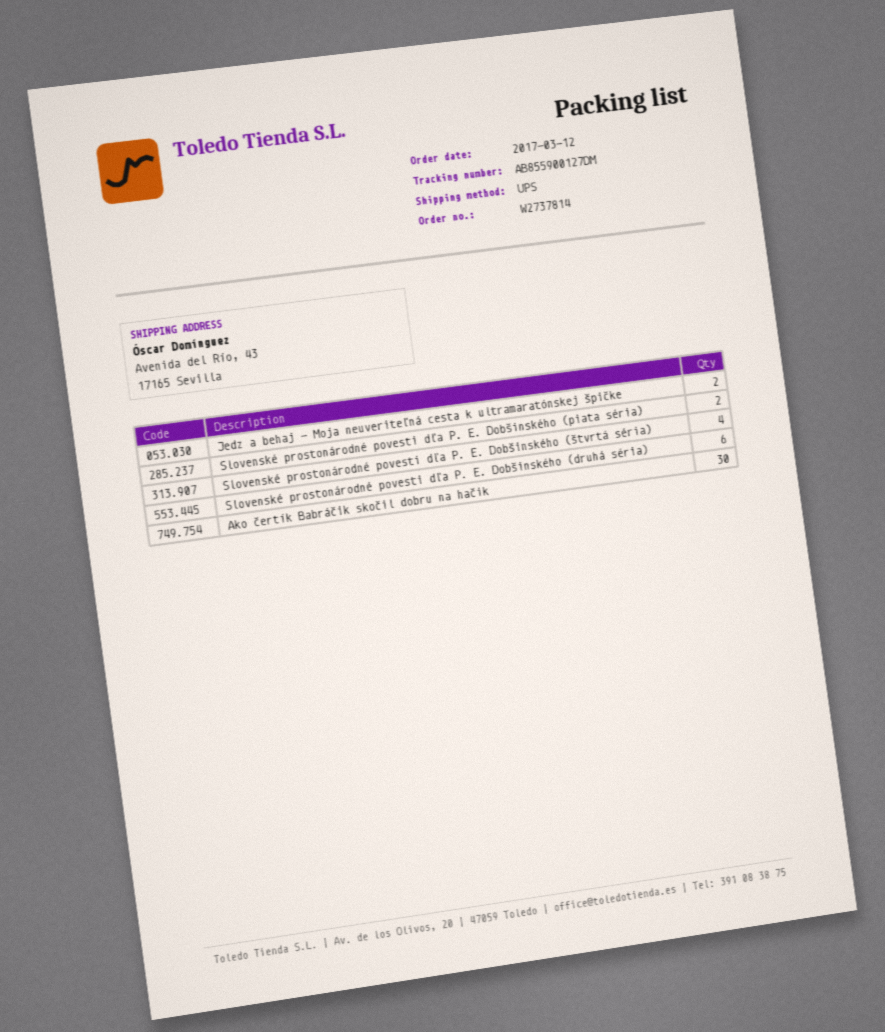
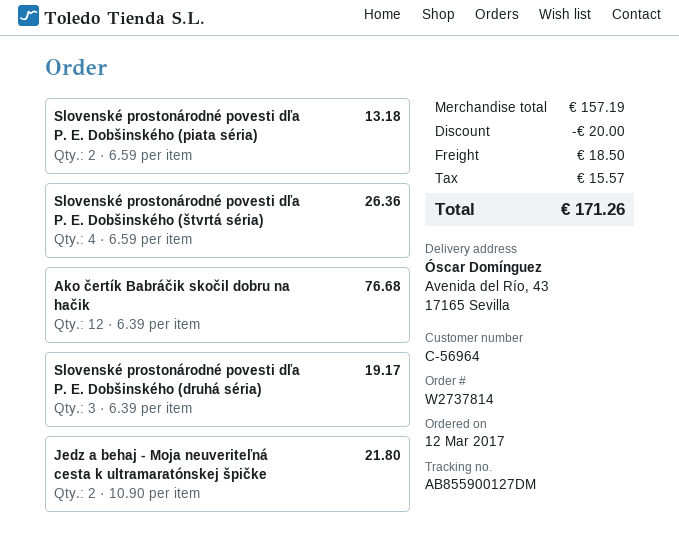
Slovenské prostonárodné povesti dľa P. E. Dobšinského (druhá séria): 6 -> 3
Ako čertík Babráčik skočil dobru na hačik: 30 -> 12

